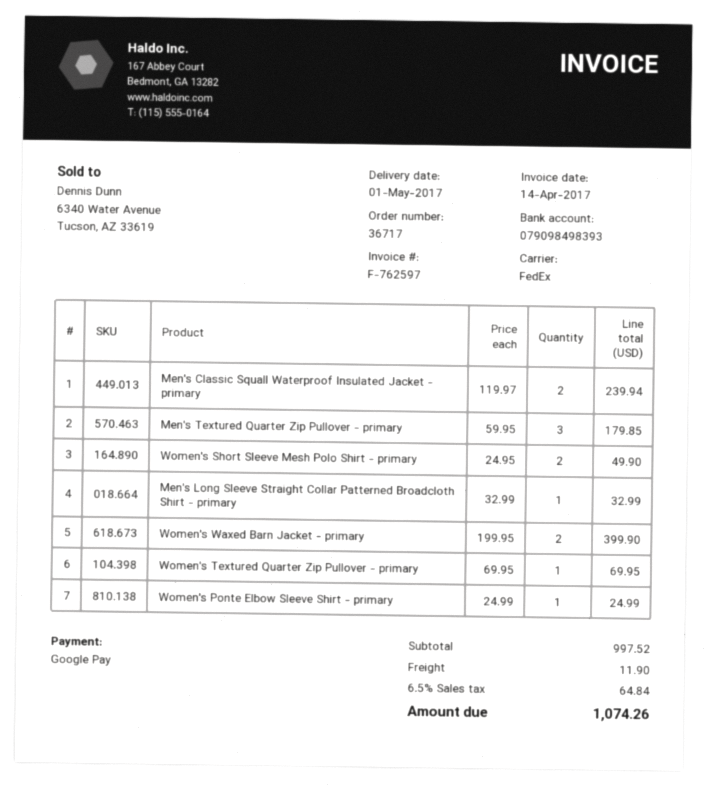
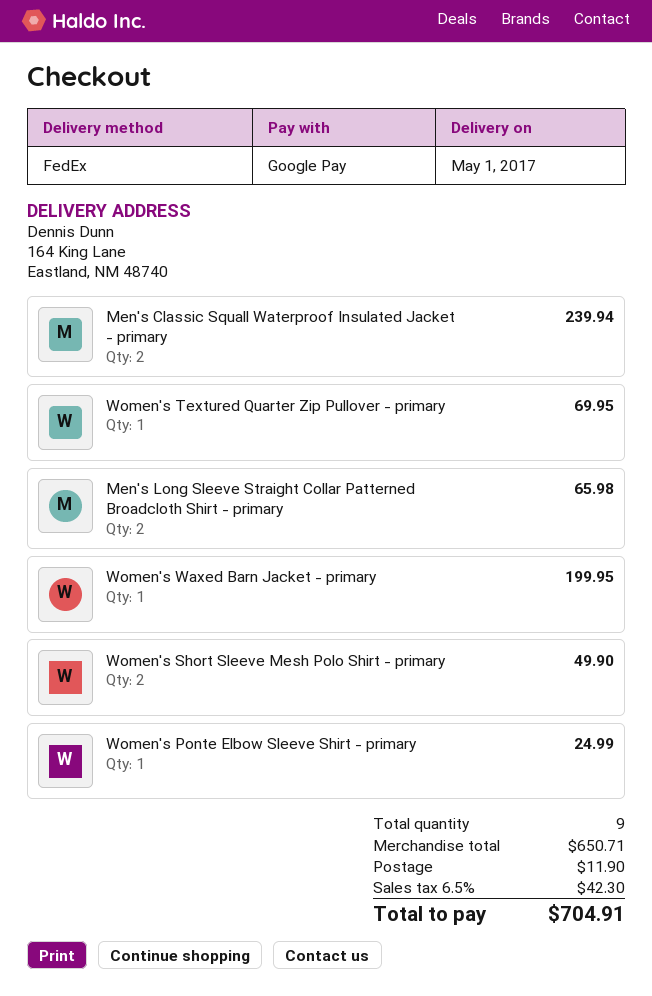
Men's Textured Quarter Zip Pullover - primary: 3 for 179.85 -> none
Men's Long Sleeve Straight Collar Patterned Broadcloth Shirt - primary: 1 for 32.99 -> 2 for 65.98
Women's Waxed Barn Jacket - primary: 2 for 399.90 -> 1 for 199.95
subtotal: 997.52 -> 650.71
tax: 6.5% = 64.84 -> 6.5% = 42.30
total: 1074.26 -> 704.91

